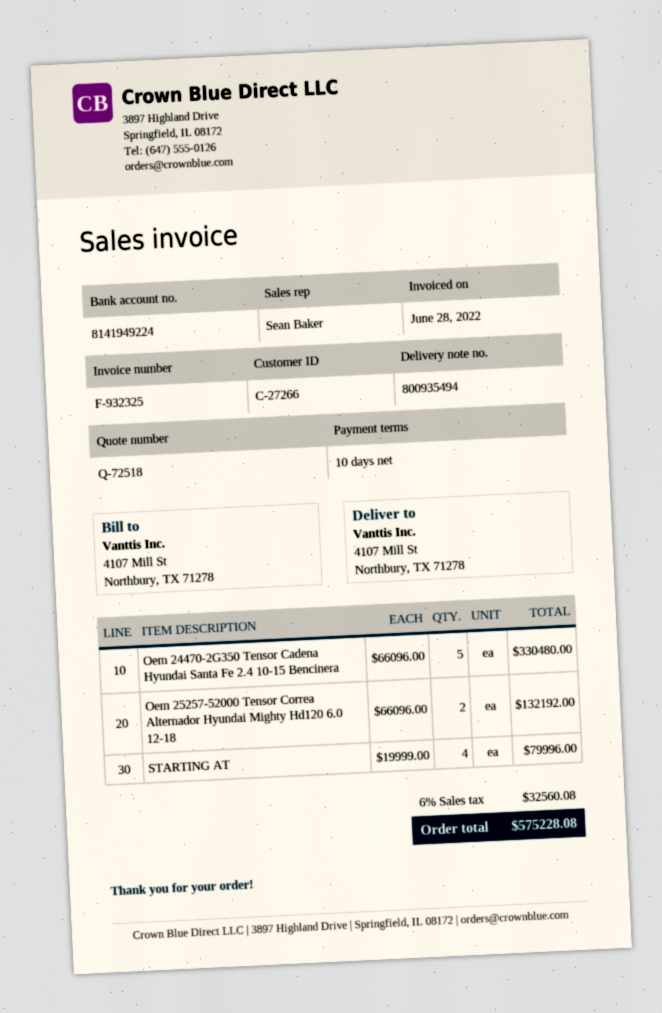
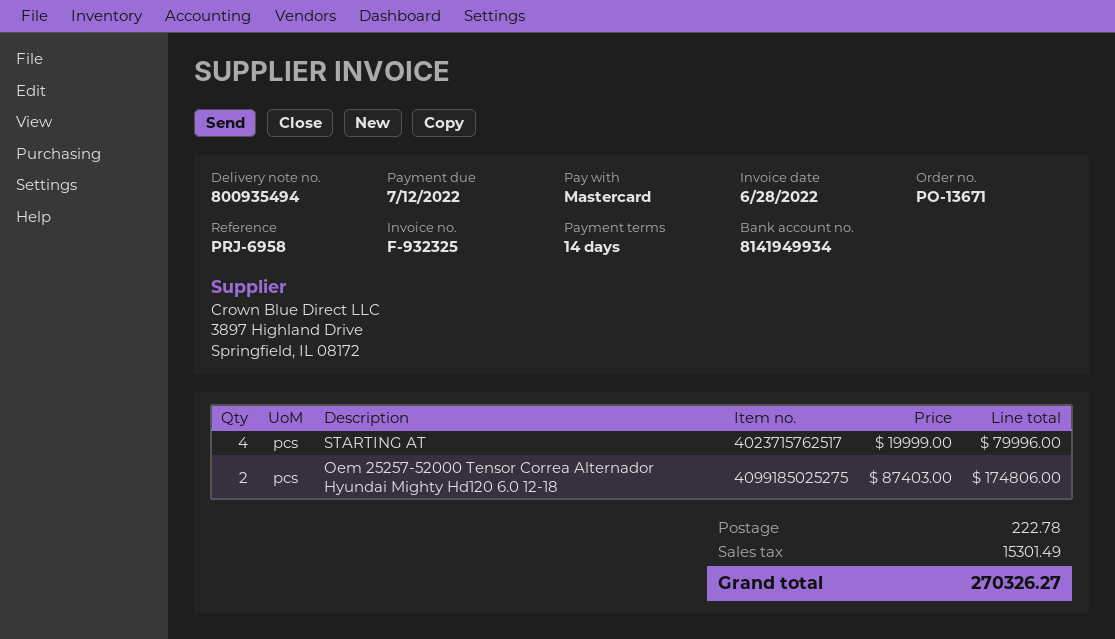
payment terms: 10 days -> 14 days
bank account: 8141949224 -> 8141949934
Oem 24470-2G350 Tensor Cadena Hyundai Santa Fe 2.4 10-15 Bencinera: 5 x 66096.00 = 330480.00 -> none
Oem 25257-52000 Tensor Correa Alternador Hyundai Mighty Hd120 6.0 12-18: 2 x 66096.00 = 132192.00 -> 2 x 87403.00 = 174806.00
shipping: none -> 222.78
tax: 32560.08 -> 15301.49
total: 575228.08 -> 270326.27

